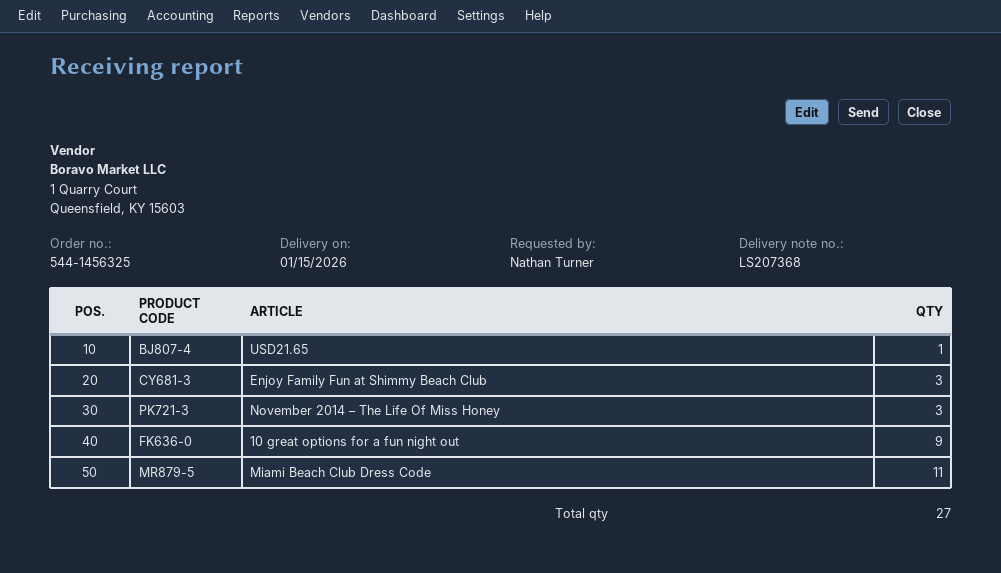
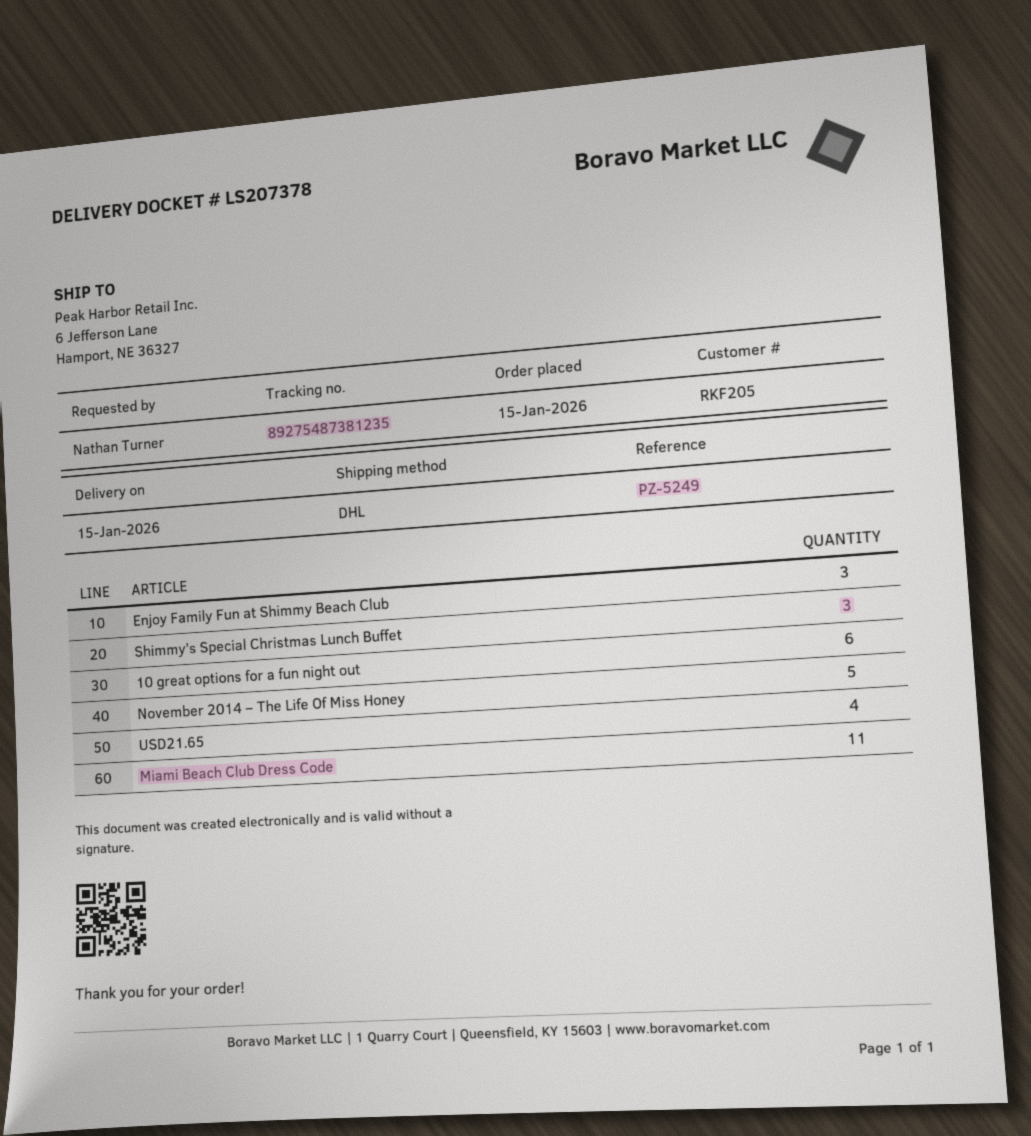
delivery note number: LS207368 -> LS207378
USD21.65: 1 -> 4
November 2014 – The Life Of Miss Honey: 3 -> 5
10 great options for a fun night out: 9 -> 6
Shimmy's Special Christmas Lunch Buffet: none -> 3

